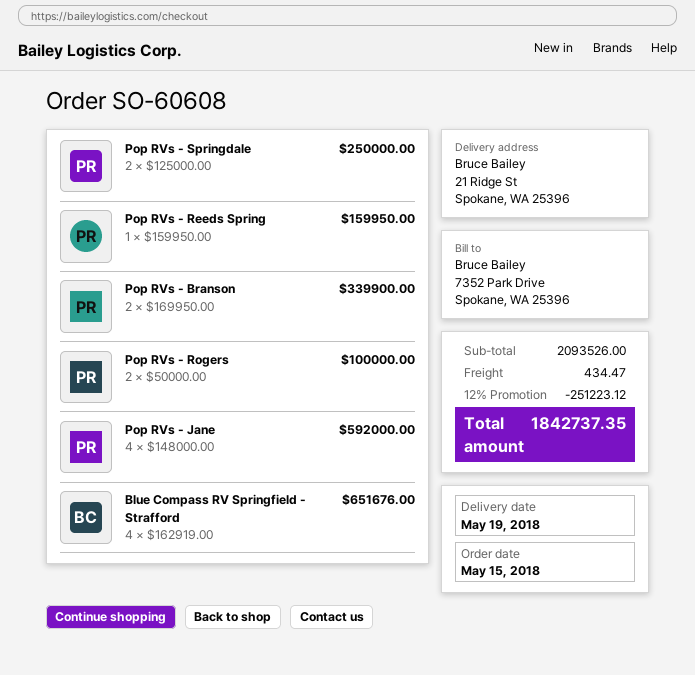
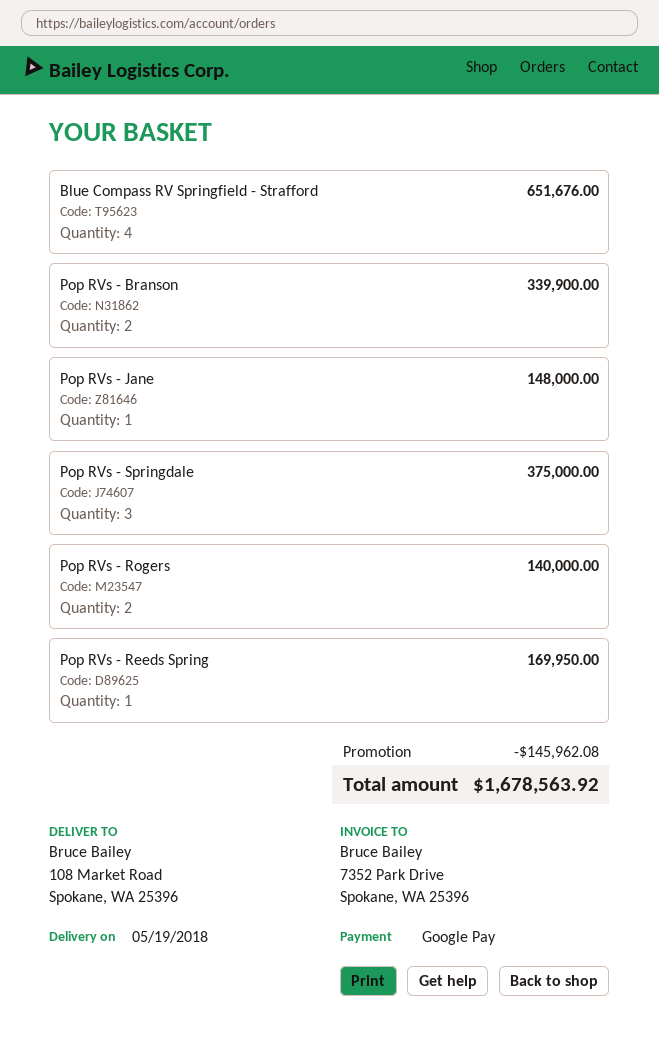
ship to: 21 Ridge St, Spokane, WA 25396 -> 108 Market Road, Spokane, WA 25396
Pop RVs - Springdale: 2 for 250000.00 -> 3 for 375000.00
Pop RVs - Reeds Spring: 1 for 159950.00 -> 1 for 169950.00
Pop RVs - Rogers: 2 for 100000.00 -> 2 for 140000.00
Pop RVs - Jane: 4 for 592000.00 -> 1 for 148000.00
discount: 251223.12 -> 145962.08
shipping: 434.47 -> none
total: 1842737.35 -> 1678563.92

